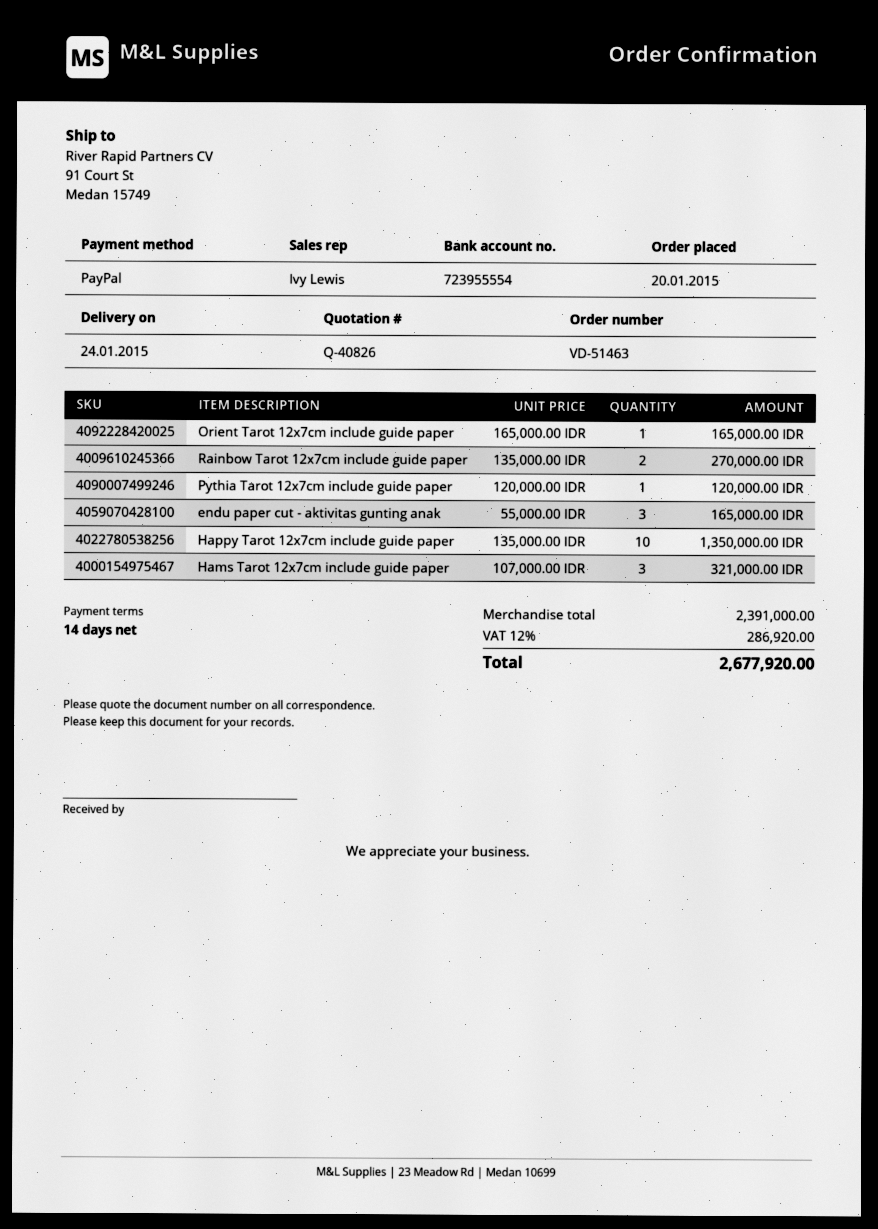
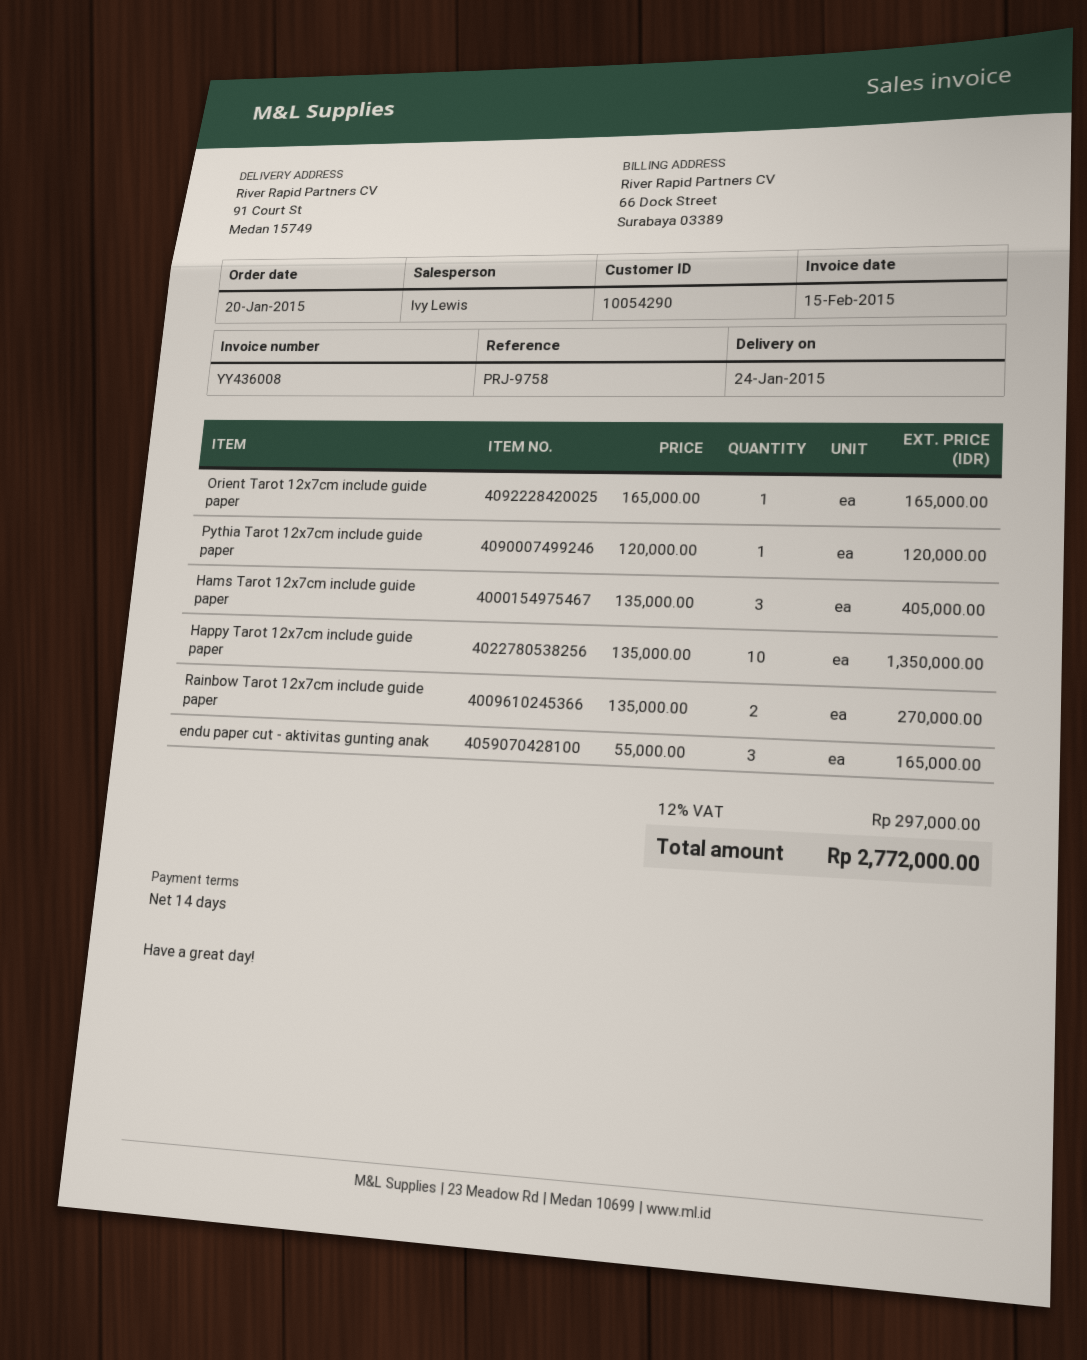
Hams Tarot 12x7cm include guide paper: 3 x 107000.00 = 321000.00 -> 3 x 135000.00 = 405000.00
tax: 12% = 286920.00 -> 12% = 297000.00
total: 2677920.00 -> 2772000.00

